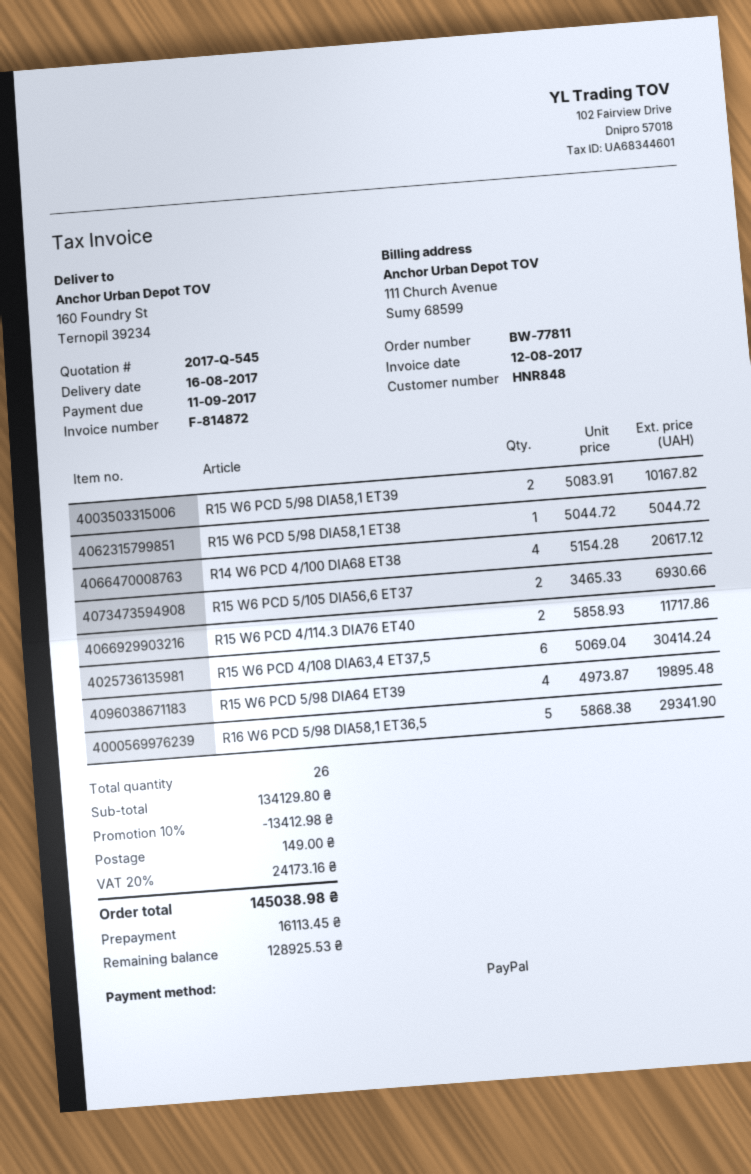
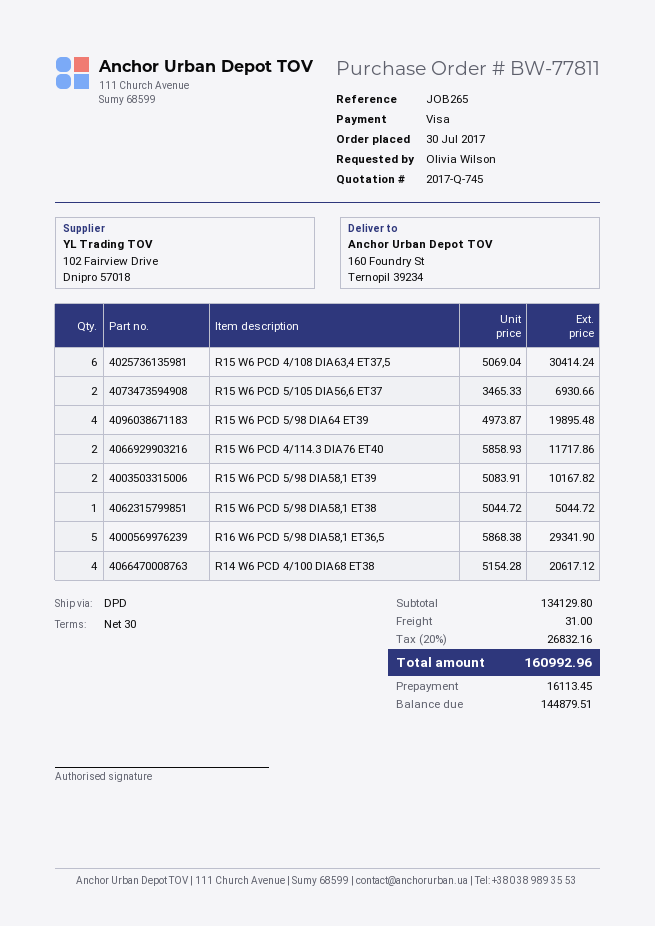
quote number: 2017-Q-545 -> 2017-Q-745
payment method: PayPal -> Visa
discount: 10% = 13412.98 -> none
shipping: 149.00 -> 31.00
tax: 20% = 24173.16 -> 20% = 26832.16
total: 145038.98 -> 160992.96
balance: 128925.53 -> 144879.51

